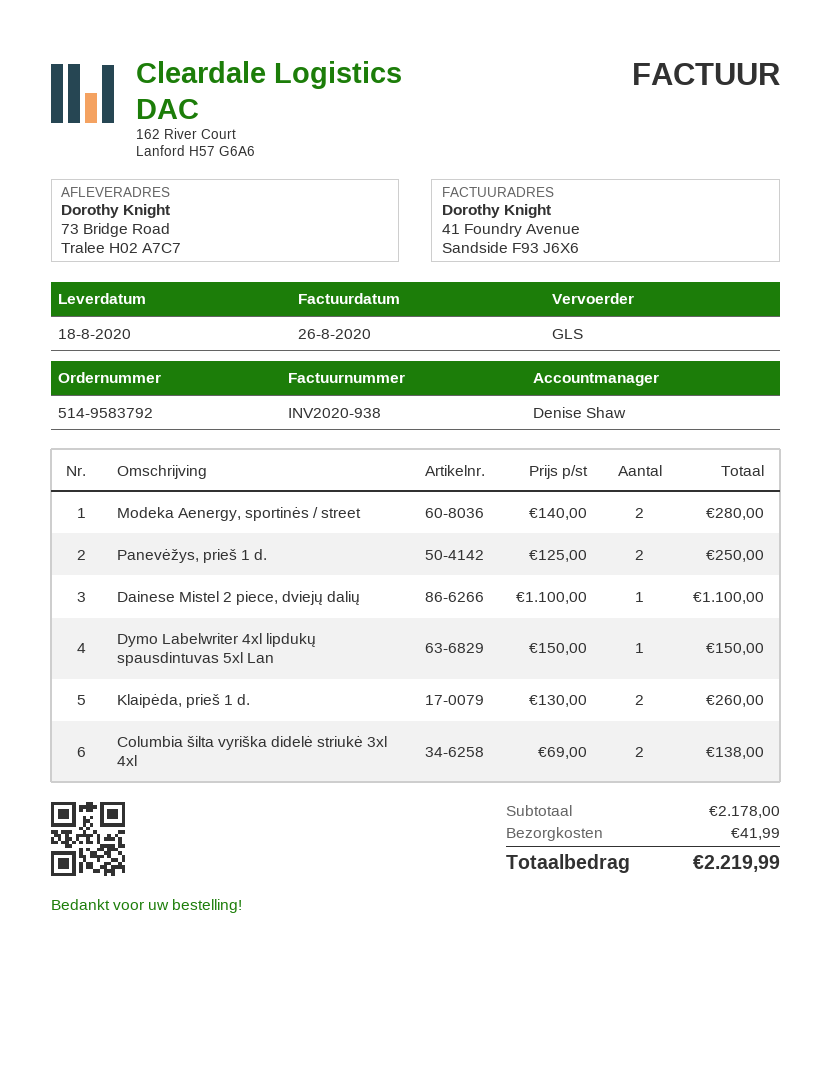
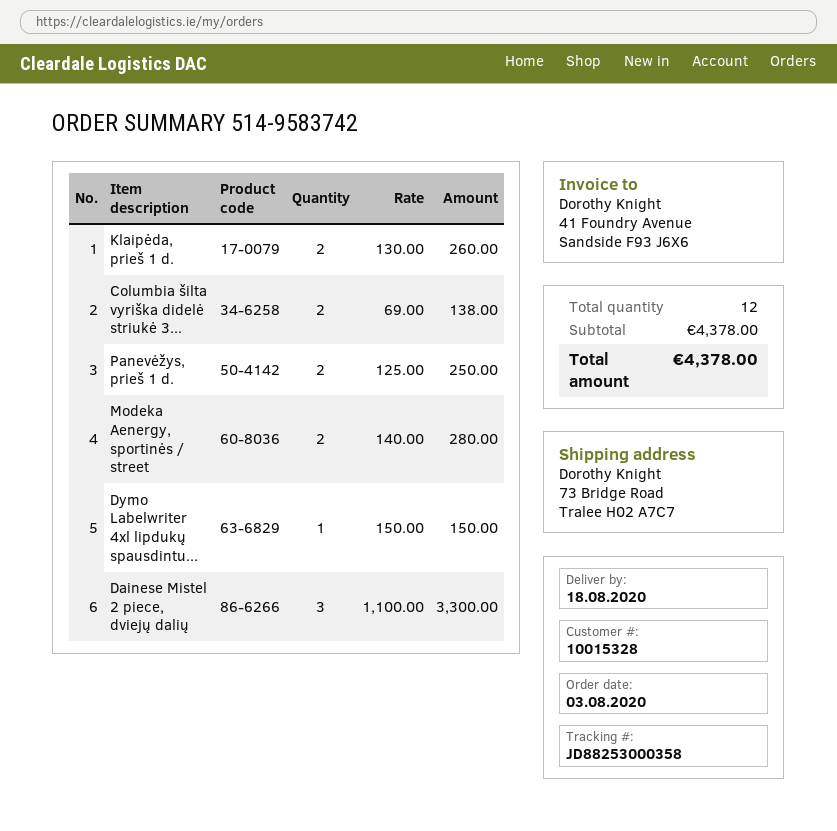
order number: 514-9583792 -> 514-9583742
Dainese Mistel 2 piece, dviejų dalių: 1 x 1100.00 = 1100.00 -> 3 x 1100.00 = 3300.00
subtotal: 2178.00 -> 4378.00
shipping: 41.99 -> none
total: 2219.99 -> 4378.00

